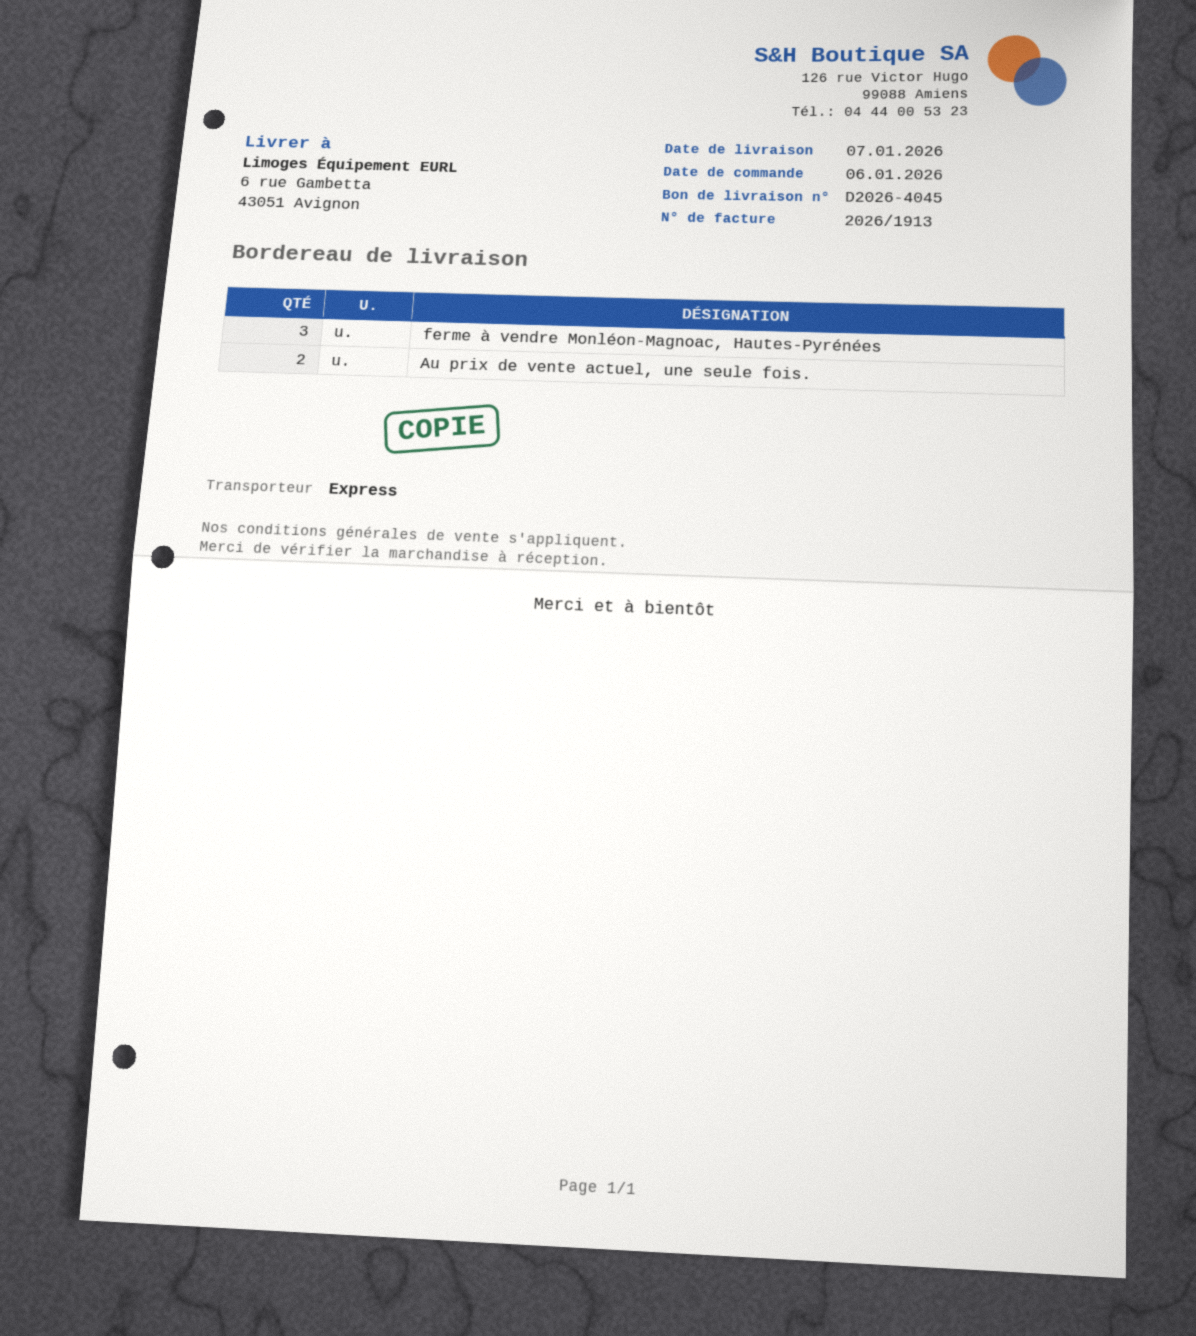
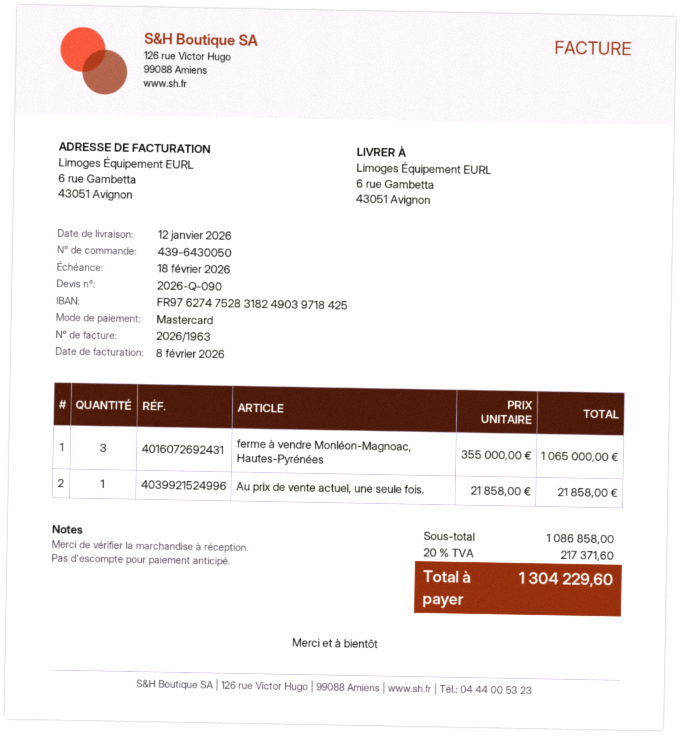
delivery date: 2026-01-07 -> 2026-01-12
invoice number: 2026/1913 -> 2026/1963
Au prix de vente actuel, une seule fois.: 2 -> 1

